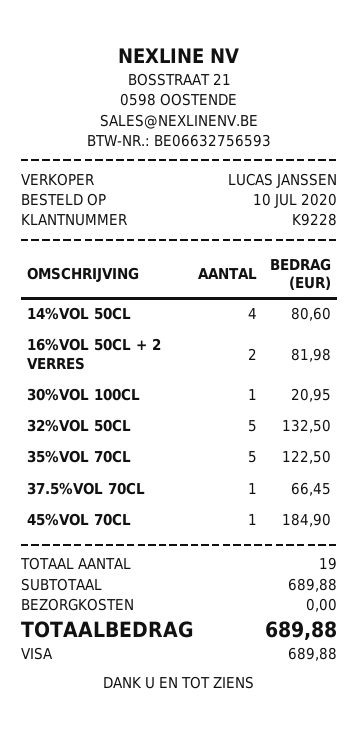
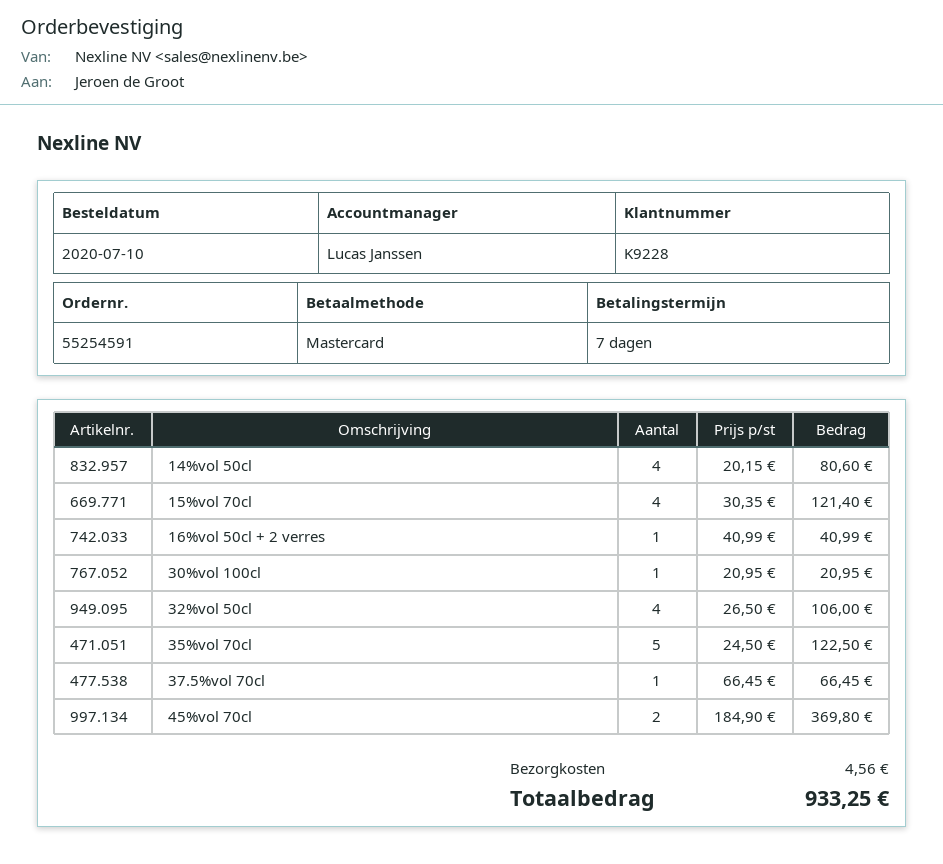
payment method: Visa -> Mastercard
16%VOL 50CL + 2 VERRES: 2 for 81.98 -> 1 for 40.99
32%VOL 50CL: 5 for 132.50 -> 4 for 106.00
45%VOL 70CL: 1 for 184.90 -> 2 for 369.80
15%vol 70cl: none -> 4 for 121.40
shipping: 0.00 -> 4.56
total: 689.88 -> 933.25

